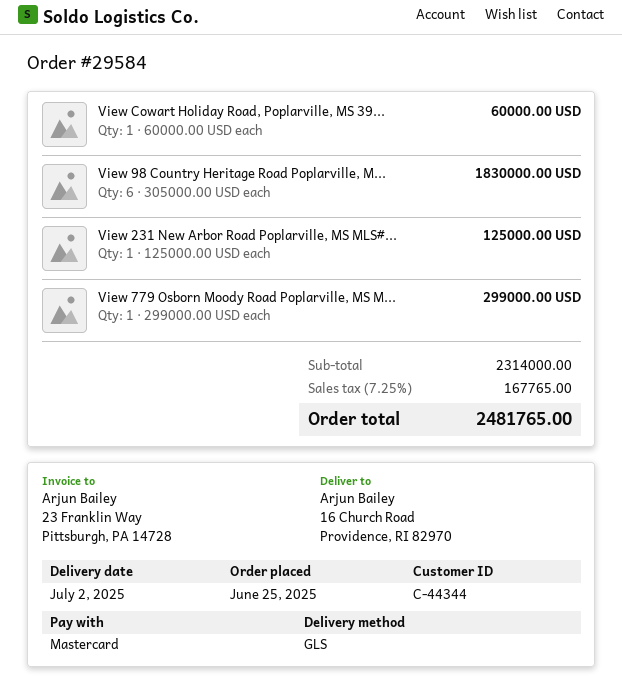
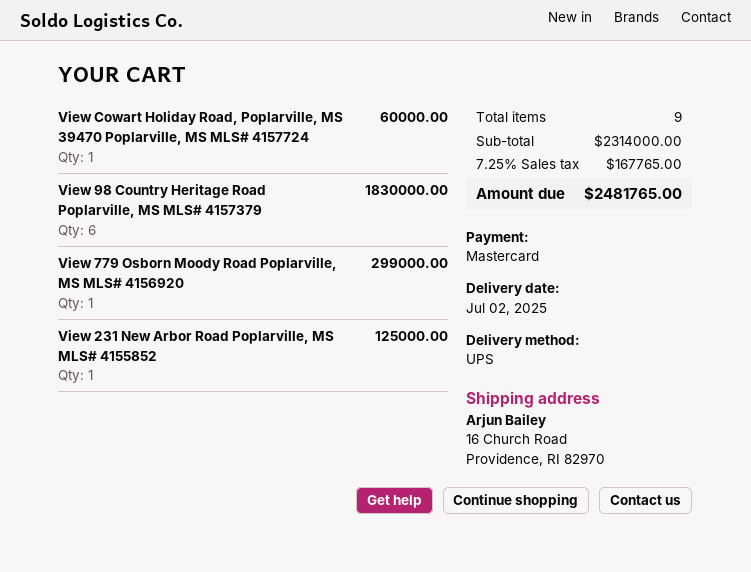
shipping method: GLS -> UPS

